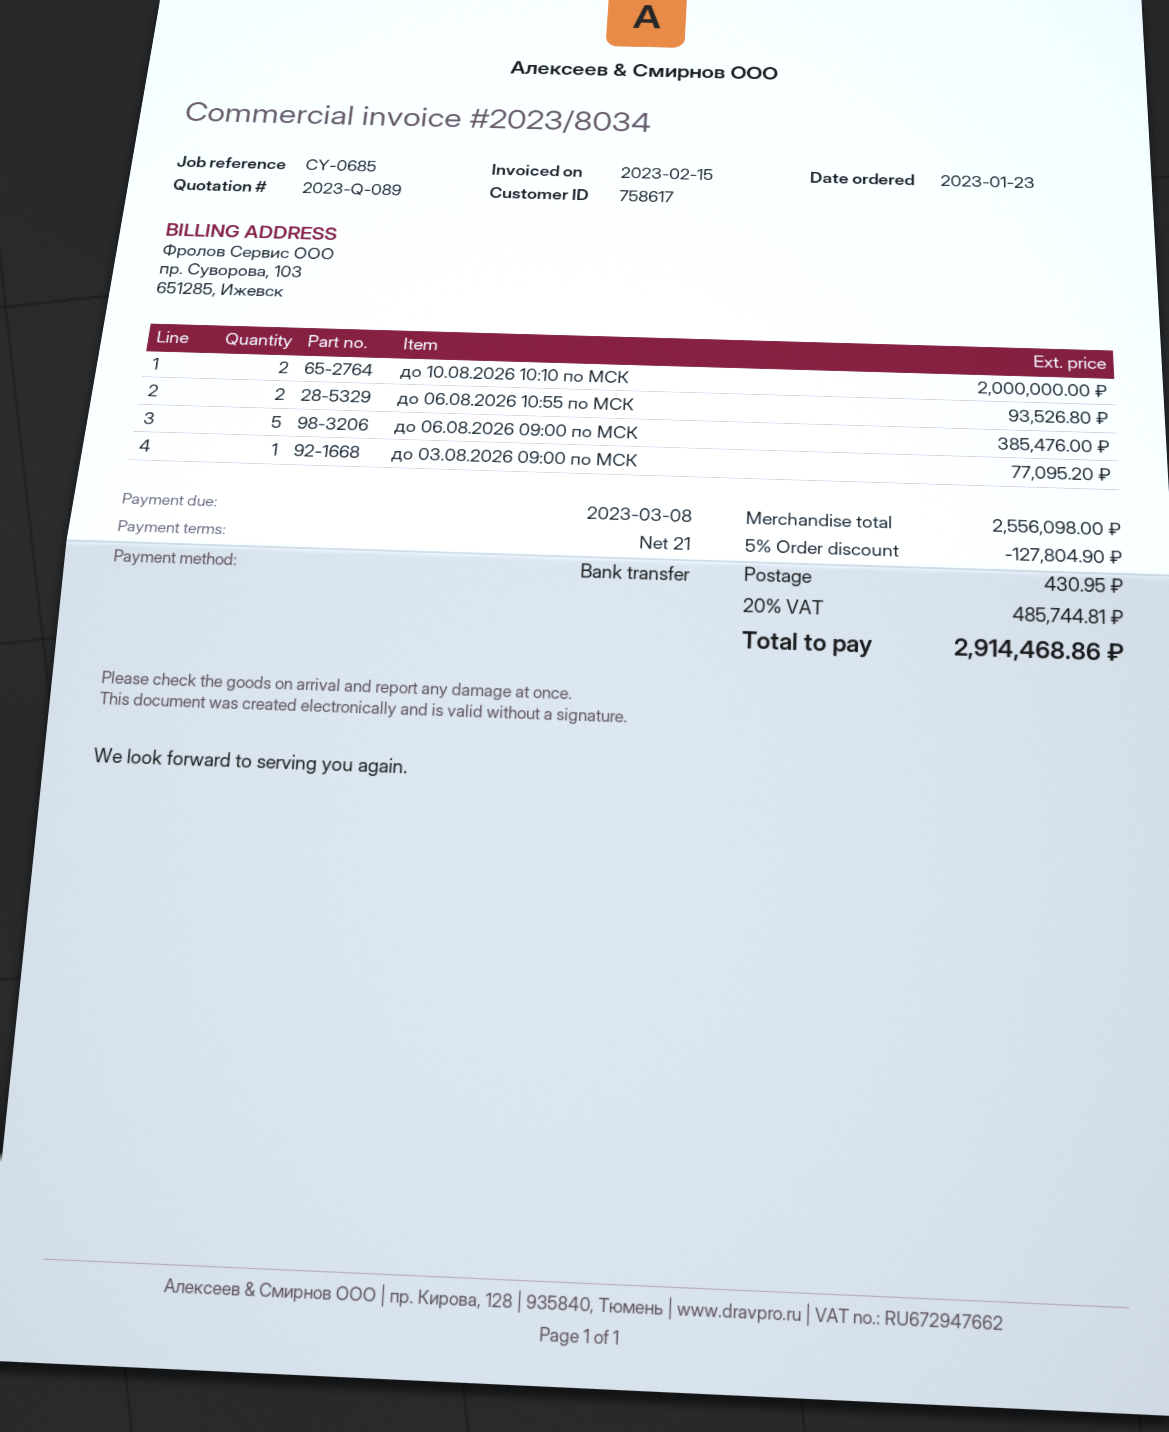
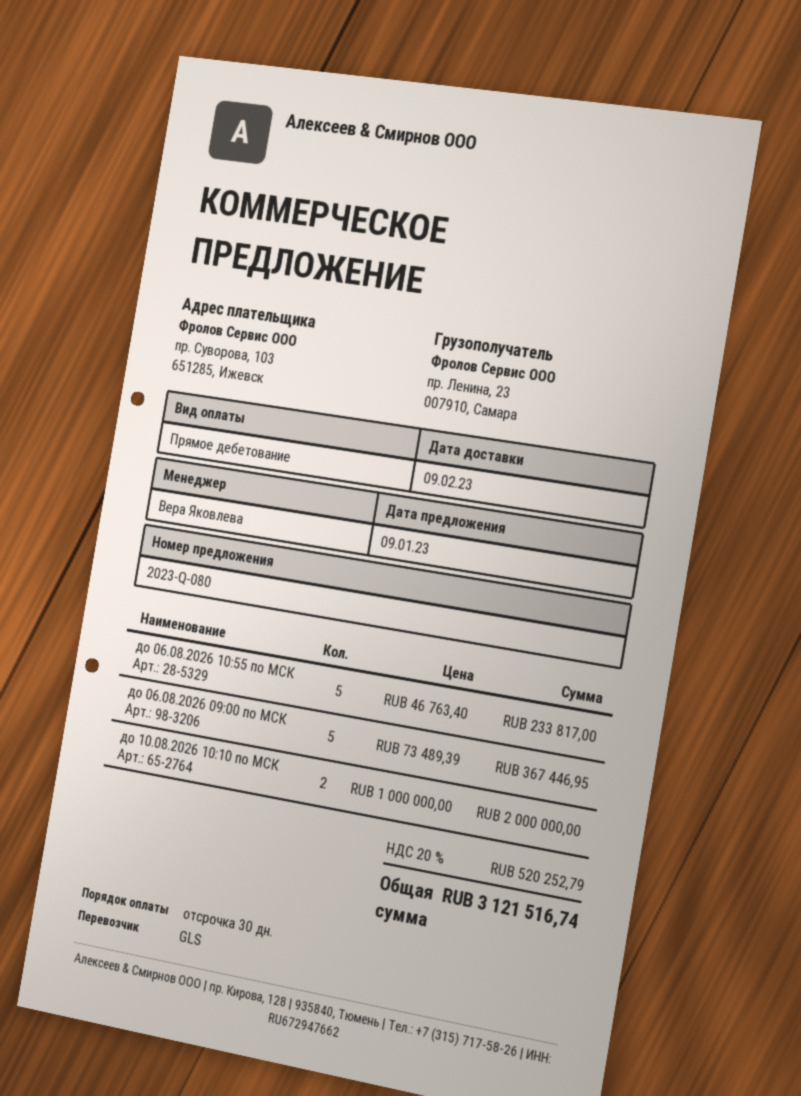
quote number: 2023-Q-089 -> 2023-Q-080
payment terms: 21 days -> 30 days
payment method: bank transfer -> direct debit
до 06.08.2026 10:55 по МСК: 2 for 93526.80 -> 5 for 233817.00
до 06.08.2026 09:00 по МСК: 5 for 385476.00 -> 5 for 367446.95
до 03.08.2026 09:00 по МСК: 1 for 77095.20 -> none
discount: 5% = 127804.90 -> none
shipping: 430.95 -> none
tax: 20% = 485744.81 -> 20% = 520252.79
total: 2914468.86 -> 3121516.74

